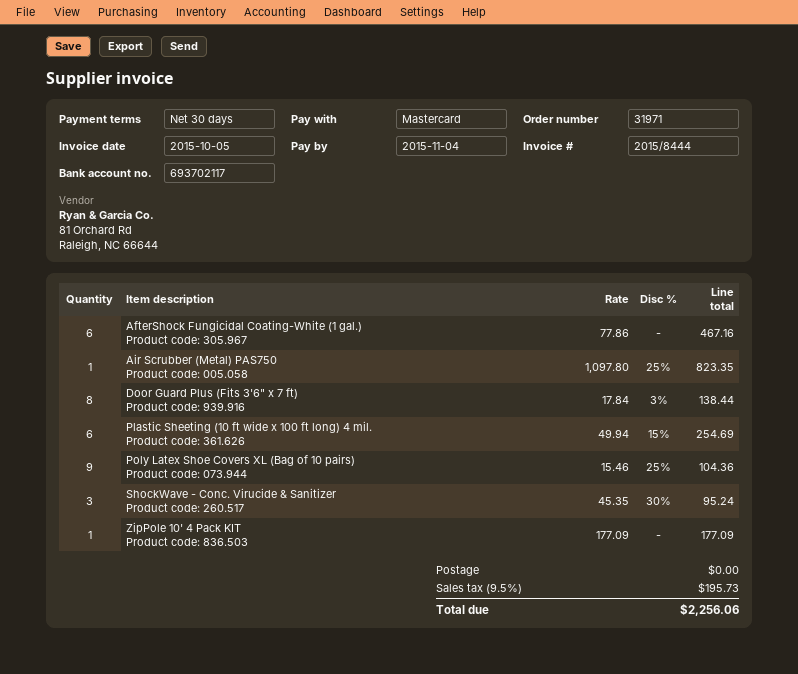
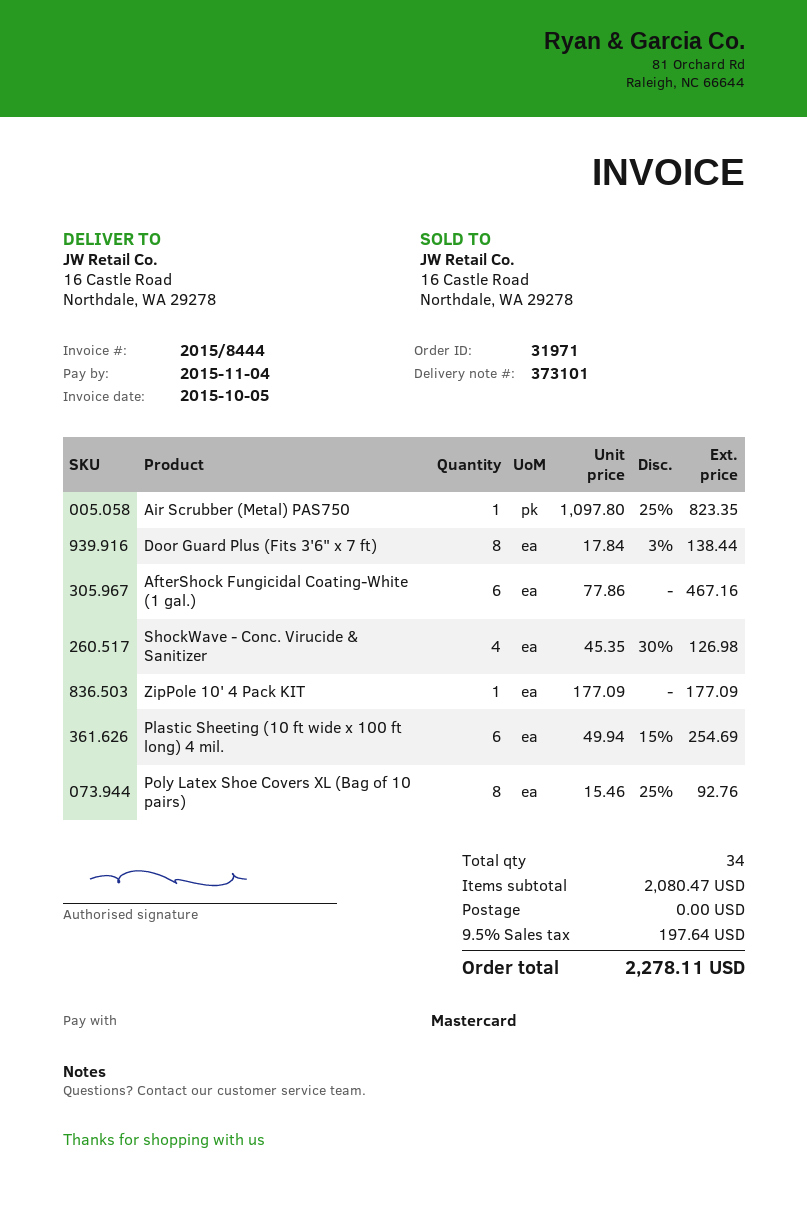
Poly Latex Shoe Covers XL (Bag of 10 pairs): 9 x 15.46 - 25% = 104.36 -> 8 x 15.46 - 25% = 92.76
ShockWave - Conc. Virucide & Sanitizer: 3 x 45.35 - 30% = 95.24 -> 4 x 45.35 - 30% = 126.98
tax: 9.5% = 195.73 -> 9.5% = 197.64
total: 2256.06 -> 2278.11

